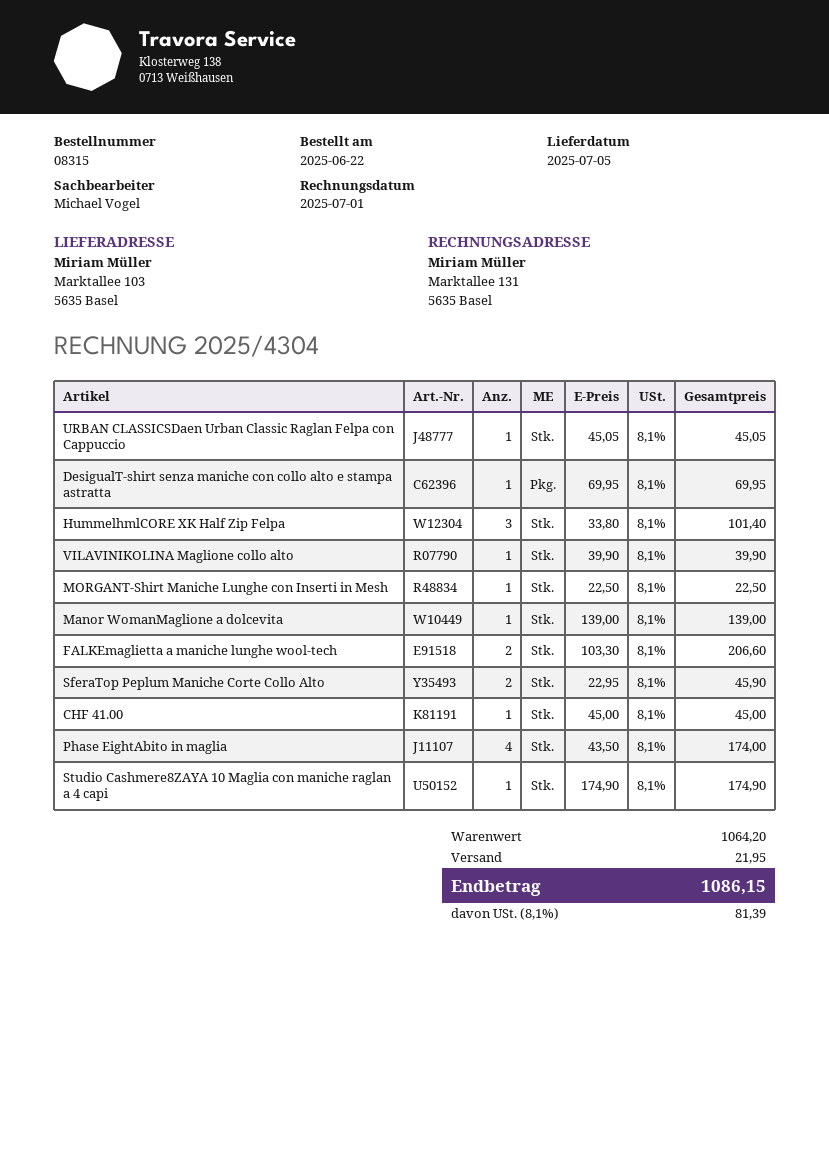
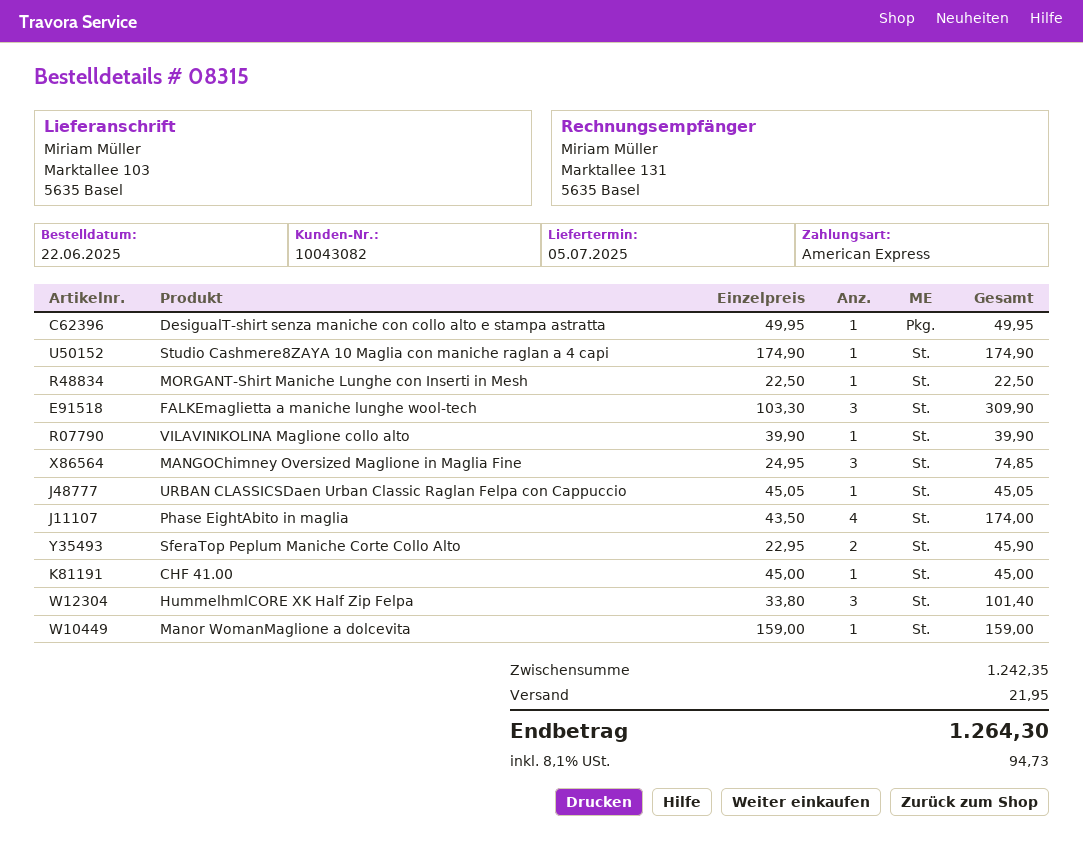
DesigualT-shirt senza maniche con collo alto e stampa astratta: 1 x 69.95 = 69.95 -> 1 x 49.95 = 49.95
Manor WomanMaglione a dolcevita: 1 x 139.00 = 139.00 -> 1 x 159.00 = 159.00
FALKEmaglietta a maniche lunghe wool-tech: 2 x 103.30 = 206.60 -> 3 x 103.30 = 309.90
MANGOChimney Oversized Maglione in Maglia Fine: none -> 3 x 24.95 = 74.85
subtotal: 1064.20 -> 1242.35
tax: 8.1% = 81.39 -> 8.1% = 94.73
total: 1086.15 -> 1264.30

